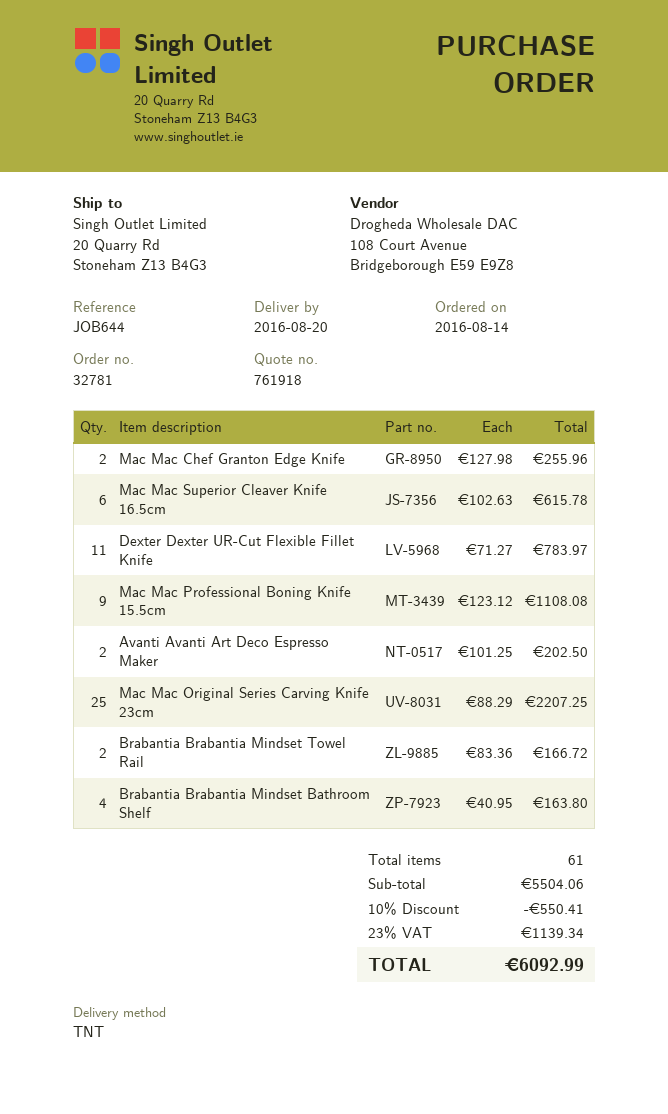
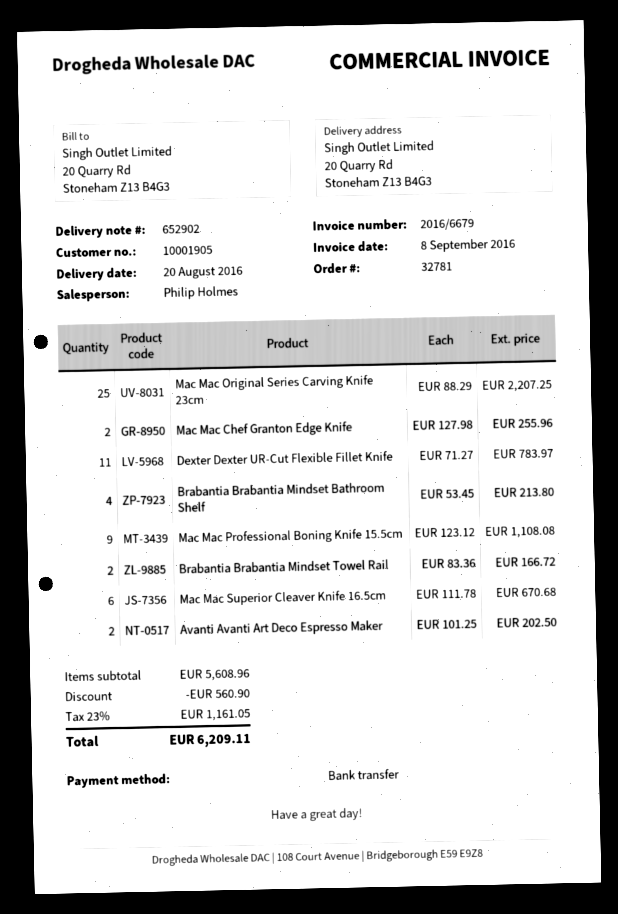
Mac Mac Superior Cleaver Knife 16.5cm: 6 x 102.63 = 615.78 -> 6 x 111.78 = 670.68
Brabantia Brabantia Mindset Bathroom Shelf: 4 x 40.95 = 163.80 -> 4 x 53.45 = 213.80
subtotal: 5504.06 -> 5608.96
discount: 550.41 -> 560.90
tax: 23% = 1139.34 -> 23% = 1161.05
total: 6092.99 -> 6209.11

